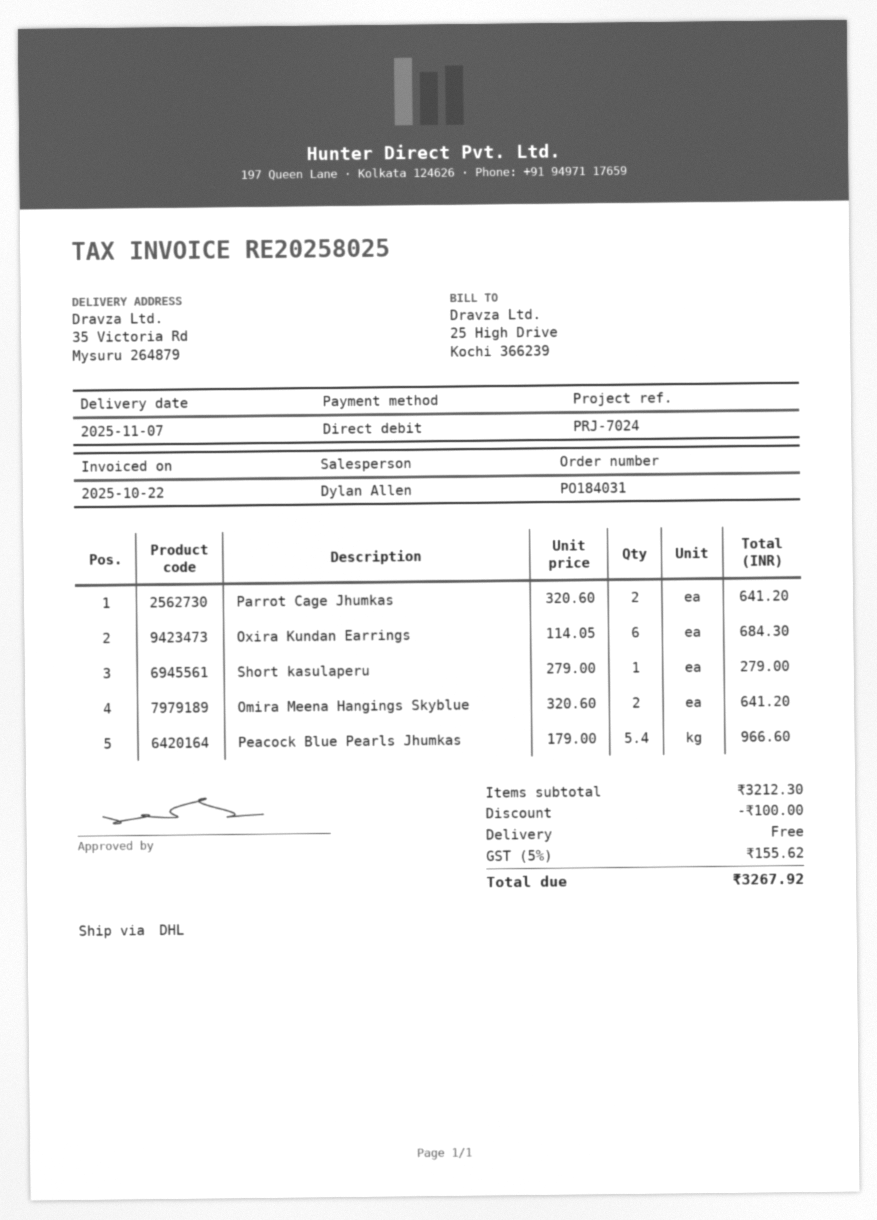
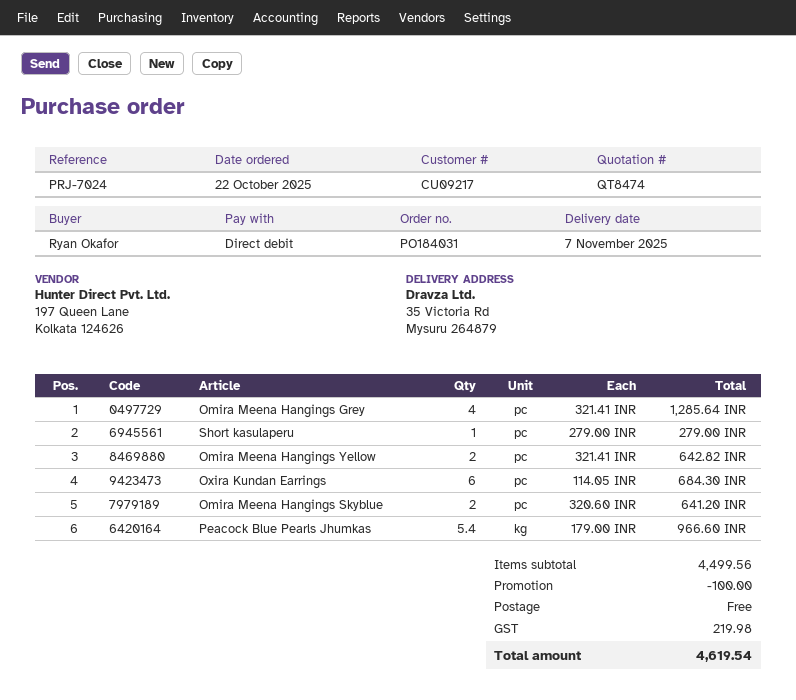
Parrot Cage Jhumkas: 2 x 320.60 = 641.20 -> none
Omira Meena Hangings Grey: none -> 4 x 321.41 = 1285.64
Omira Meena Hangings Yellow: none -> 2 x 321.41 = 642.82
subtotal: 3212.30 -> 4499.56
tax: 155.62 -> 219.98
total: 3267.92 -> 4619.54

